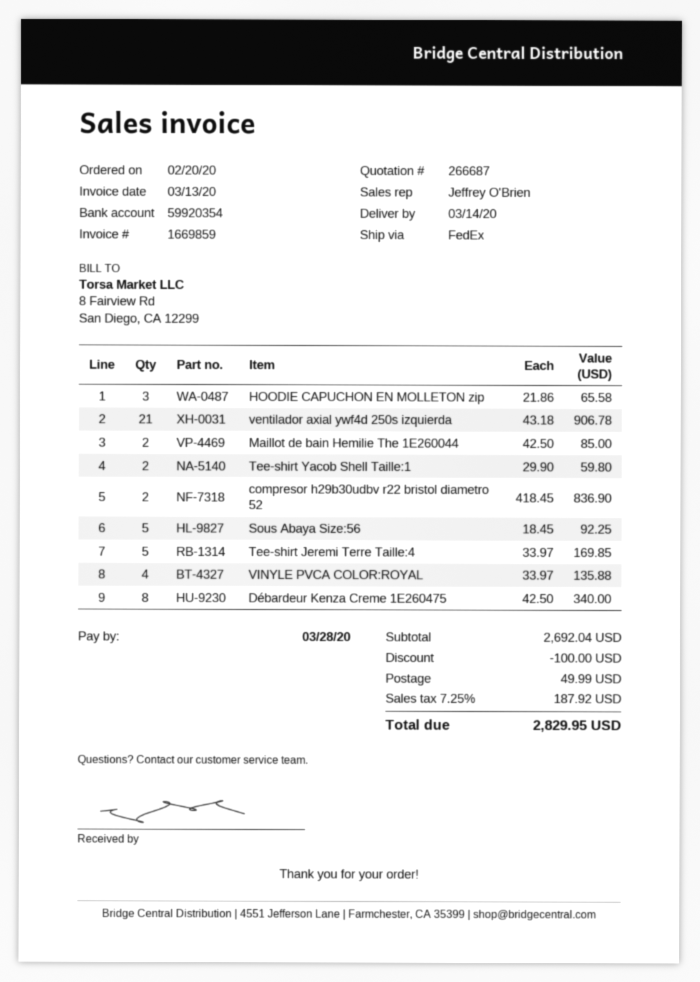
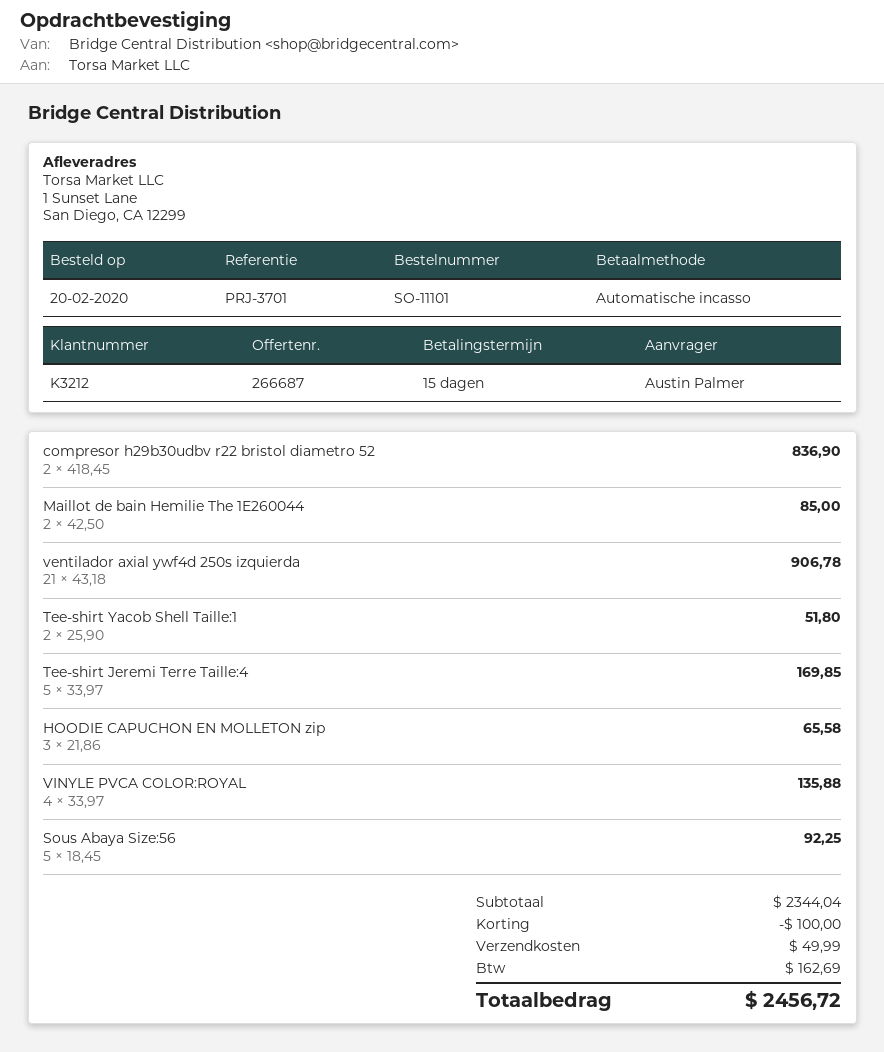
Tee-shirt Yacob Shell Taille:1: 2 x 29.90 = 59.80 -> 2 x 25.90 = 51.80
Débardeur Kenza Creme 1E260475: 8 x 42.50 = 340.00 -> none
subtotal: 2692.04 -> 2344.04
tax: 187.92 -> 162.69
total: 2829.95 -> 2456.72

